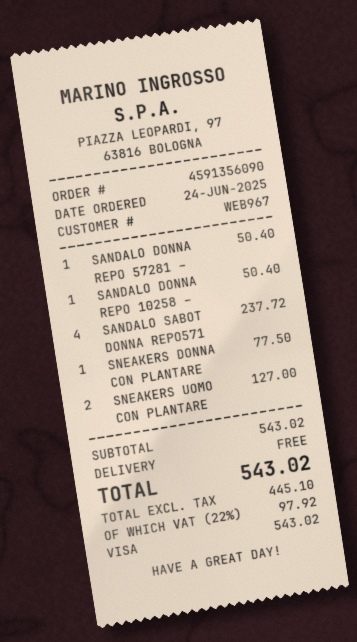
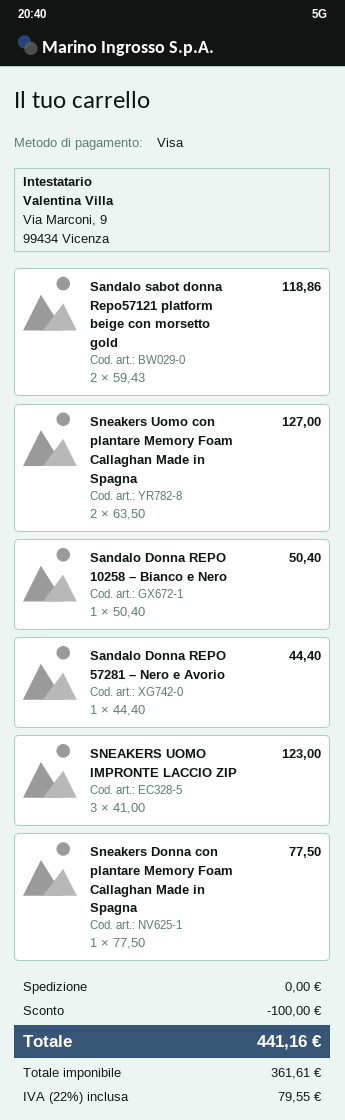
SANDALO DONNA REPO 57281 –: 1 for 50.40 -> 1 for 44.40
SANDALO SABOT DONNA REPO571: 4 for 237.72 -> 2 for 118.86
SNEAKERS UOMO IMPRONTE LACCIO ZIP: none -> 3 for 123.00
discount: none -> 100.00
net: 445.10 -> 361.61
tax: 22% = 97.92 -> 22% = 79.55
total: 543.02 -> 441.16

